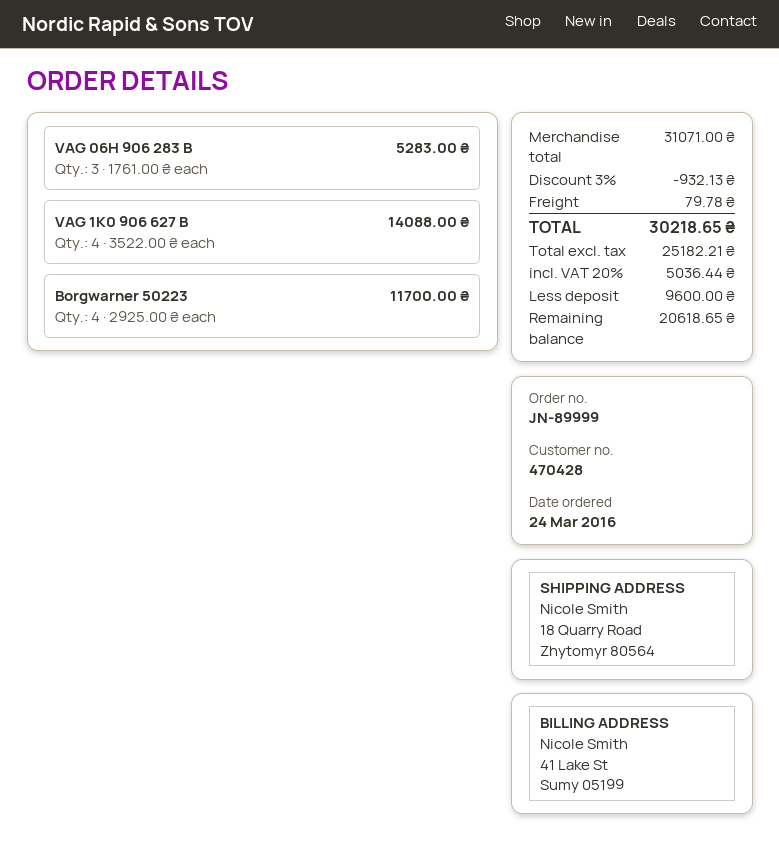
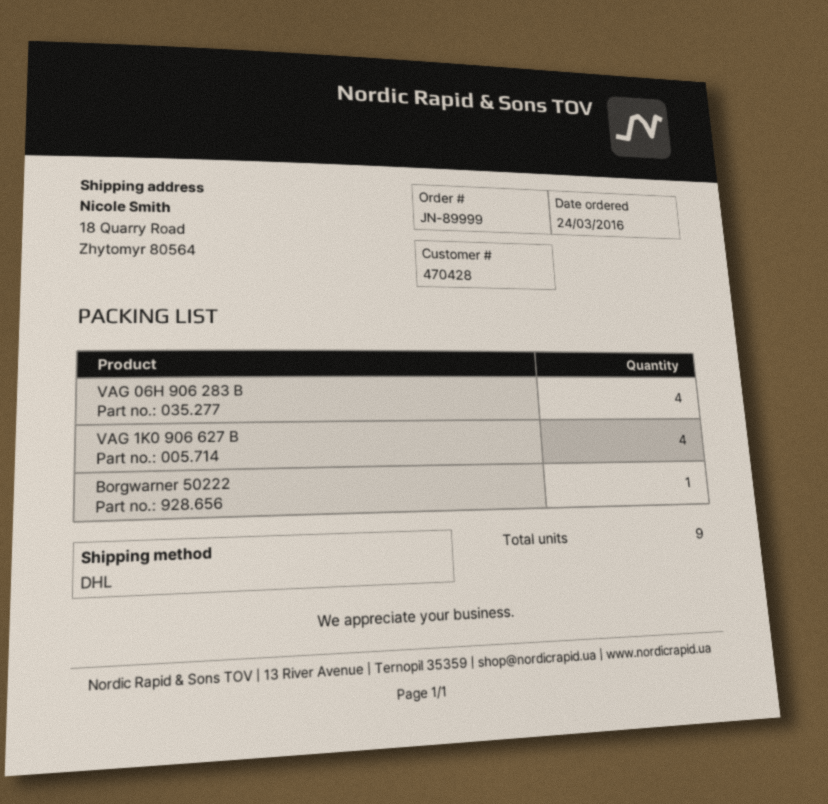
VAG 06H 906 283 B: 3 -> 4
Borgwarner 50223: 4 -> none
Borgwarner 50222: none -> 1

